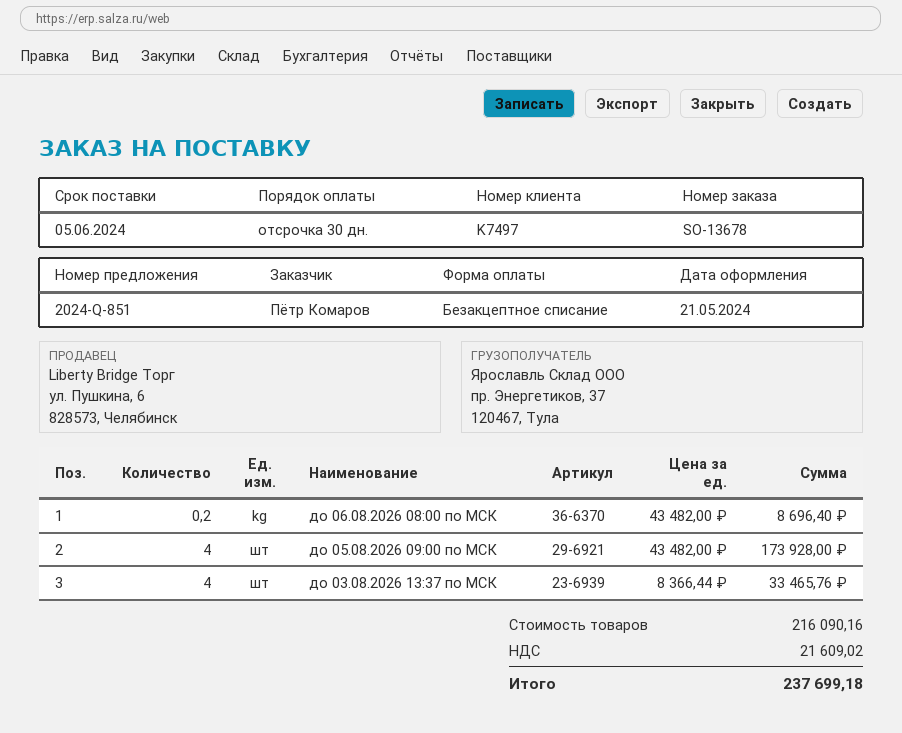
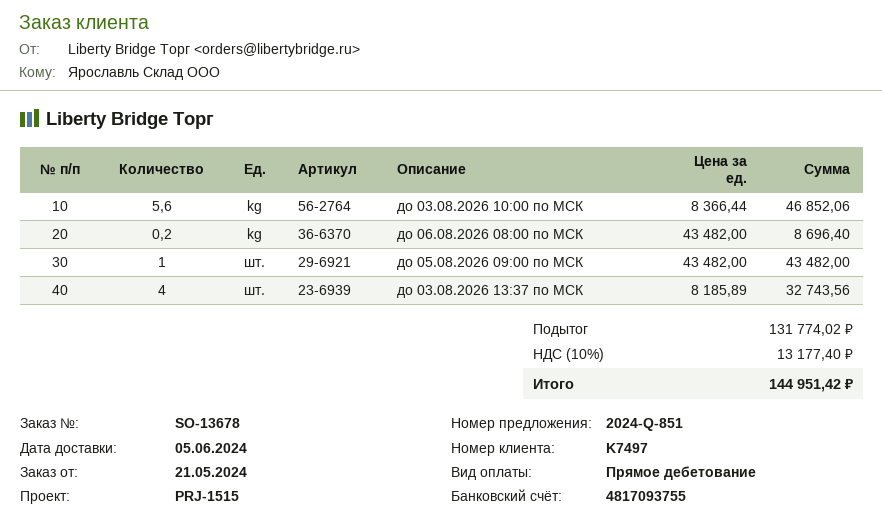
до 05.08.2026 09:00 по МСК: 4 x 43482.00 = 173928.00 -> 1 x 43482.00 = 43482.00
до 03.08.2026 13:37 по МСК: 4 x 8366.44 = 33465.76 -> 4 x 8185.89 = 32743.56
до 03.08.2026 10:00 по МСК: none -> 5.6 x 8366.44 = 46852.06
subtotal: 216090.16 -> 131774.02
tax: 21609.02 -> 13177.40
total: 237699.18 -> 144951.42

